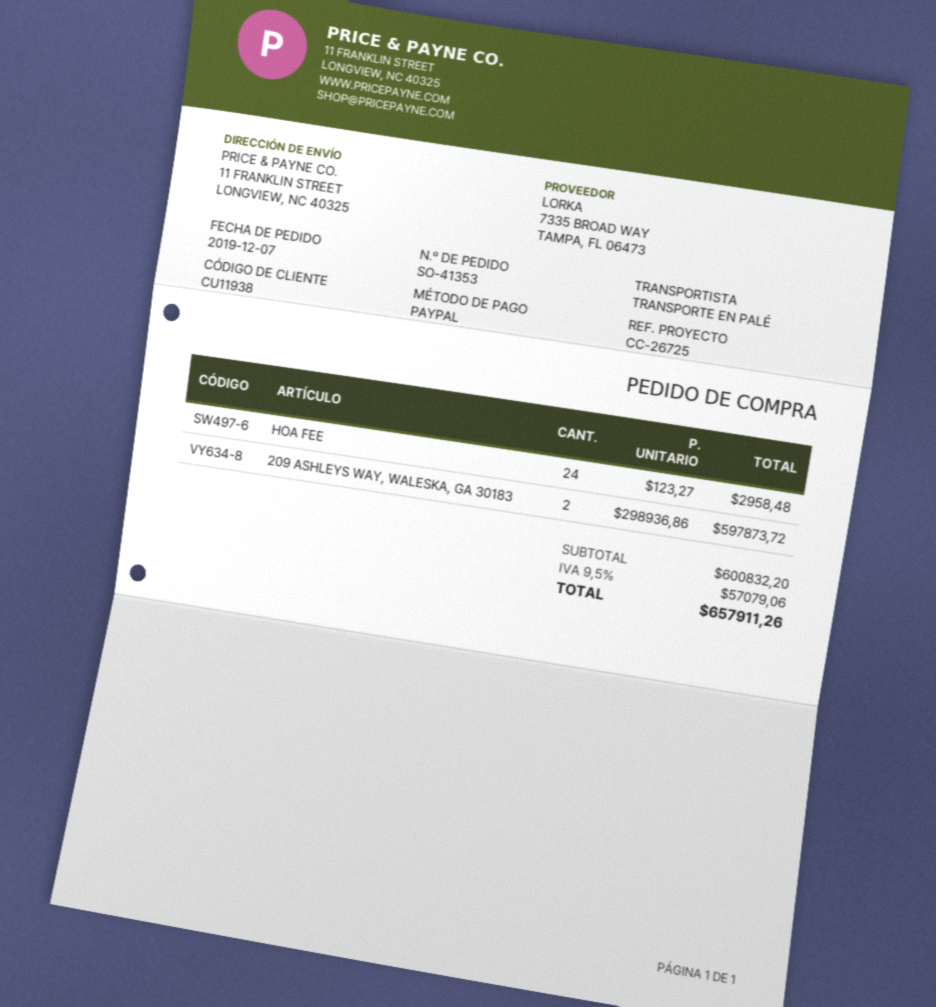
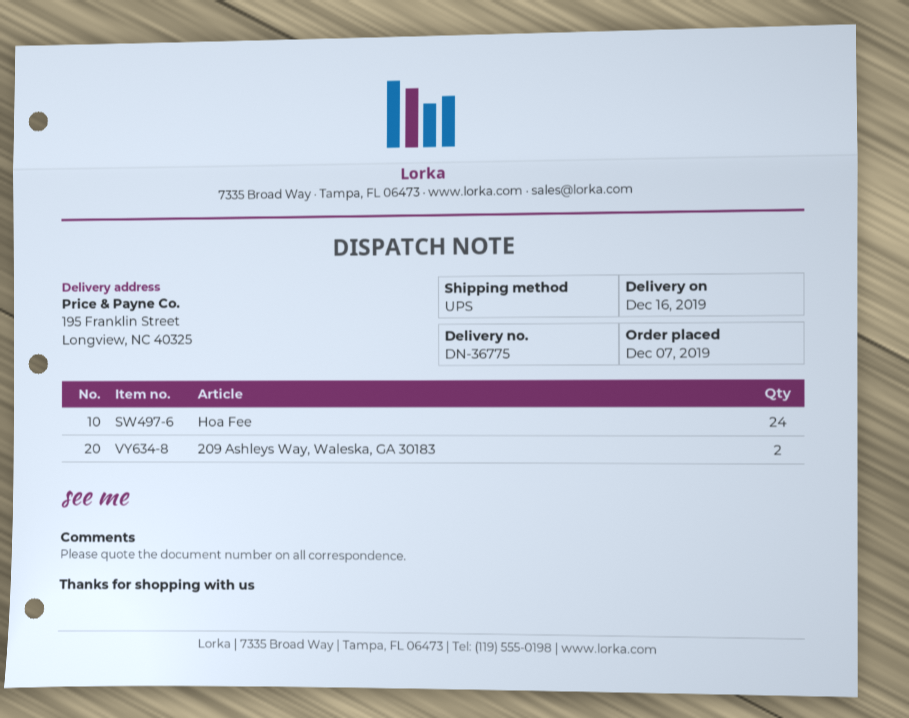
shipping method: pallet freight -> UPS
ship to: 11 FRANKLIN STREET, LONGVIEW, NC 40325 -> 195 Franklin Street, Longview, NC 40325

